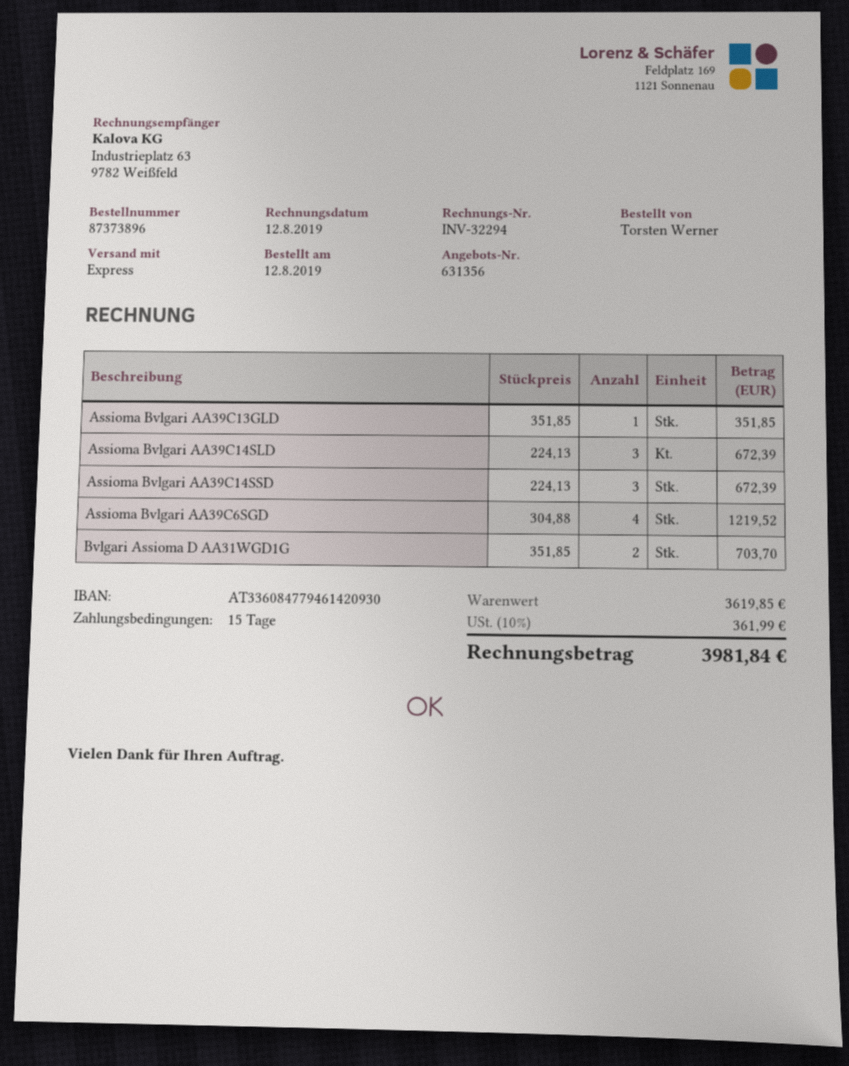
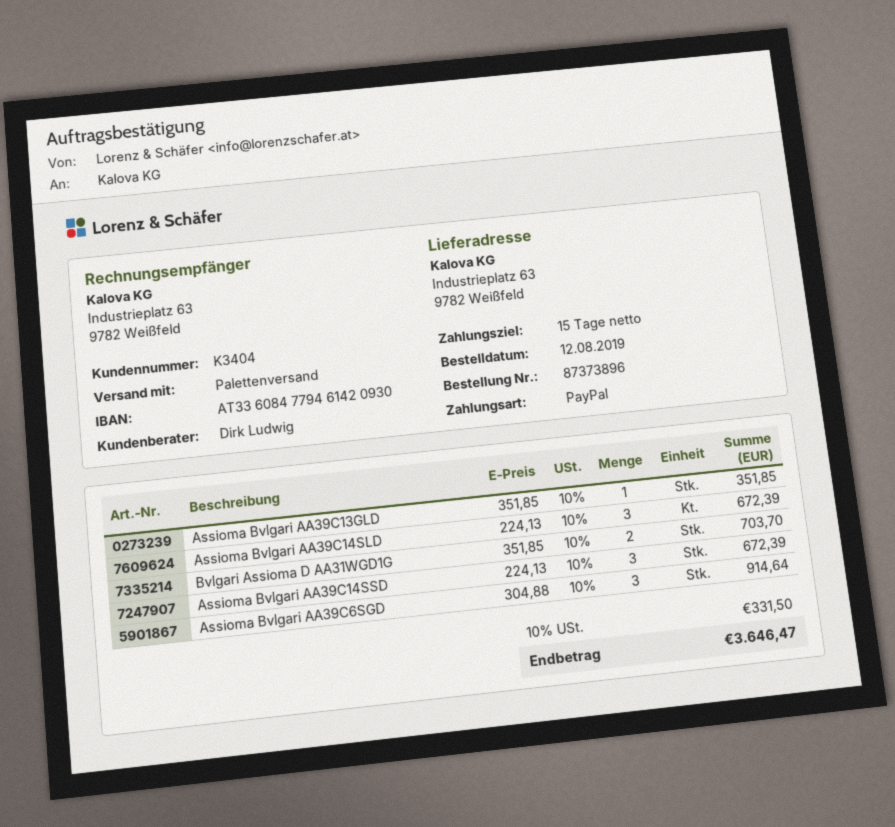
shipping method: express -> pallet freight
Assioma Bvlgari AA39C6SGD: 4 x 304.88 = 1219.52 -> 3 x 304.88 = 914.64
tax: 10% = 361.99 -> 10% = 331.50
total: 3981.84 -> 3646.47

